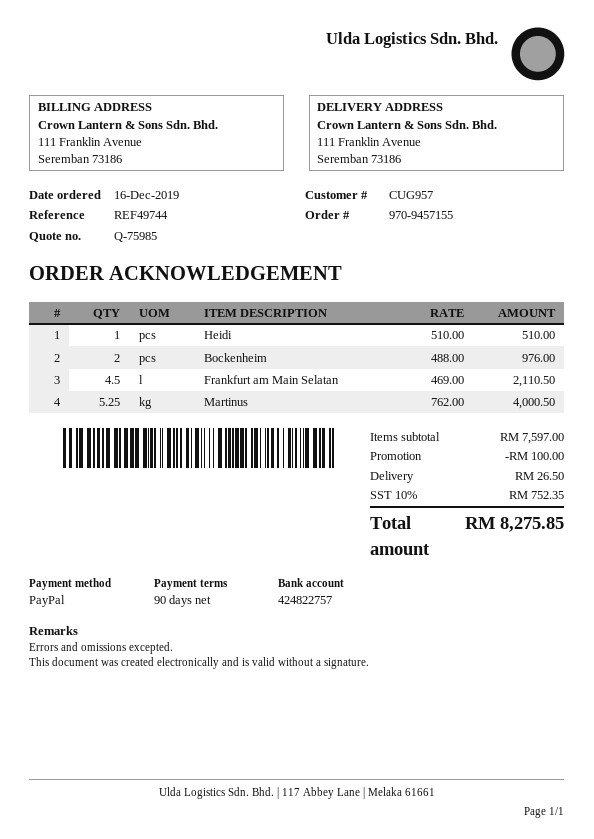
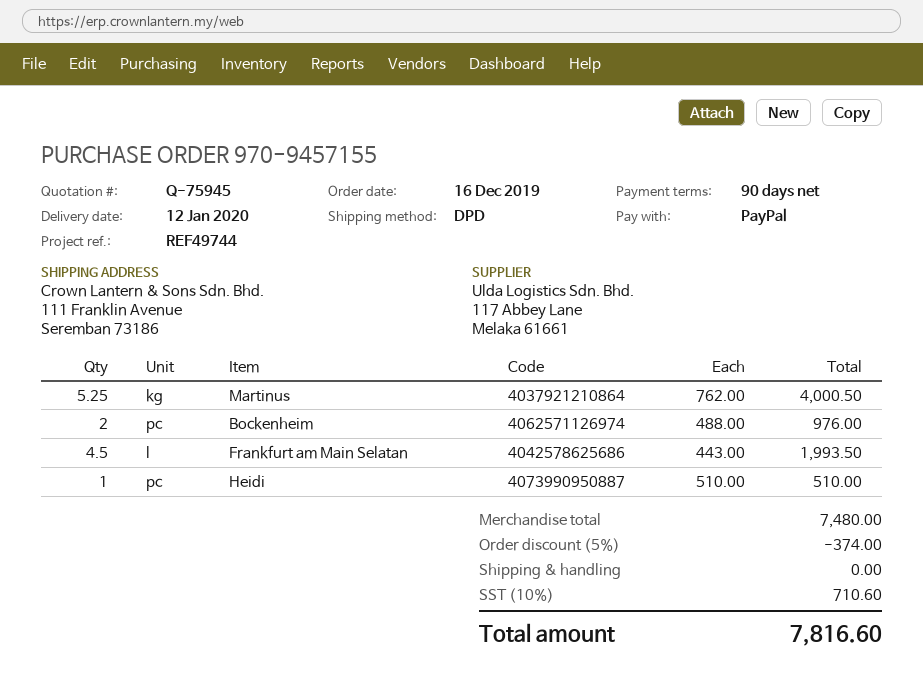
quote number: Q-75985 -> Q-75945
Frankfurt am Main Selatan: 4.5 x 469.00 = 2110.50 -> 4.5 x 443.00 = 1993.50
subtotal: 7597.00 -> 7480.00
discount: 100.00 -> 374.00
shipping: 26.50 -> 0.00
tax: 10% = 752.35 -> 10% = 710.60
total: 8275.85 -> 7816.60

